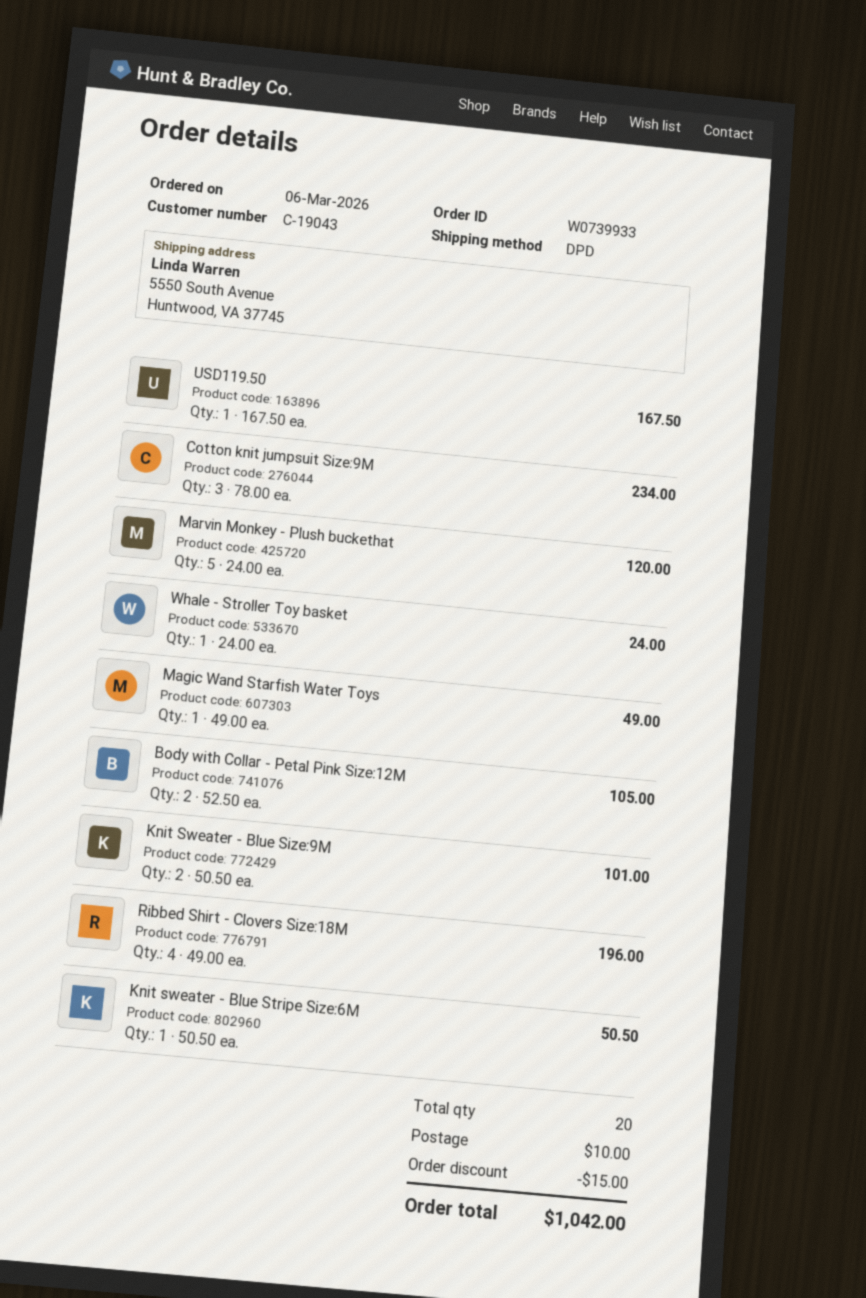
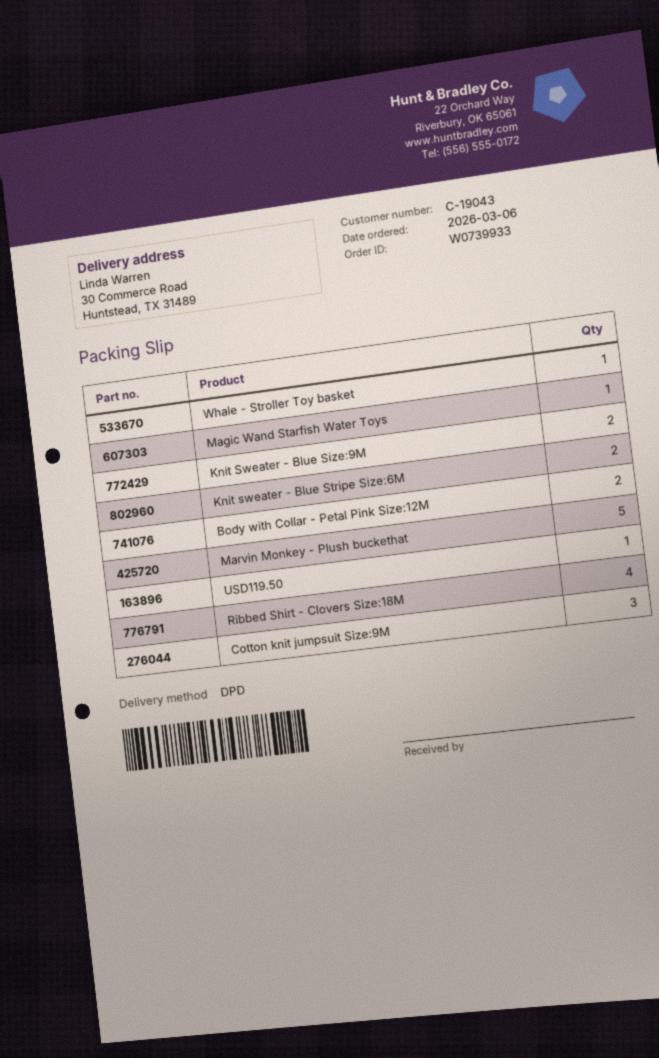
ship to: 5550 South Avenue, Huntwood, VA 37745 -> 30 Commerce Road, Huntstead, TX 31489
Knit sweater - Blue Stripe Size:6M: 1 -> 2

